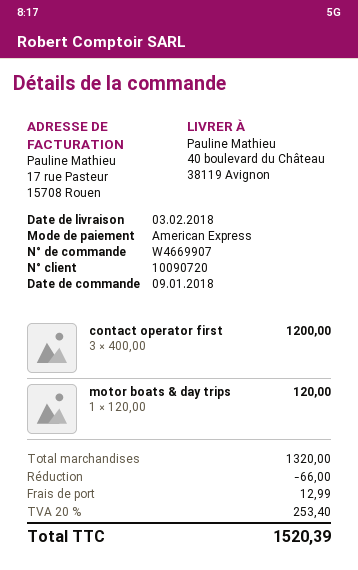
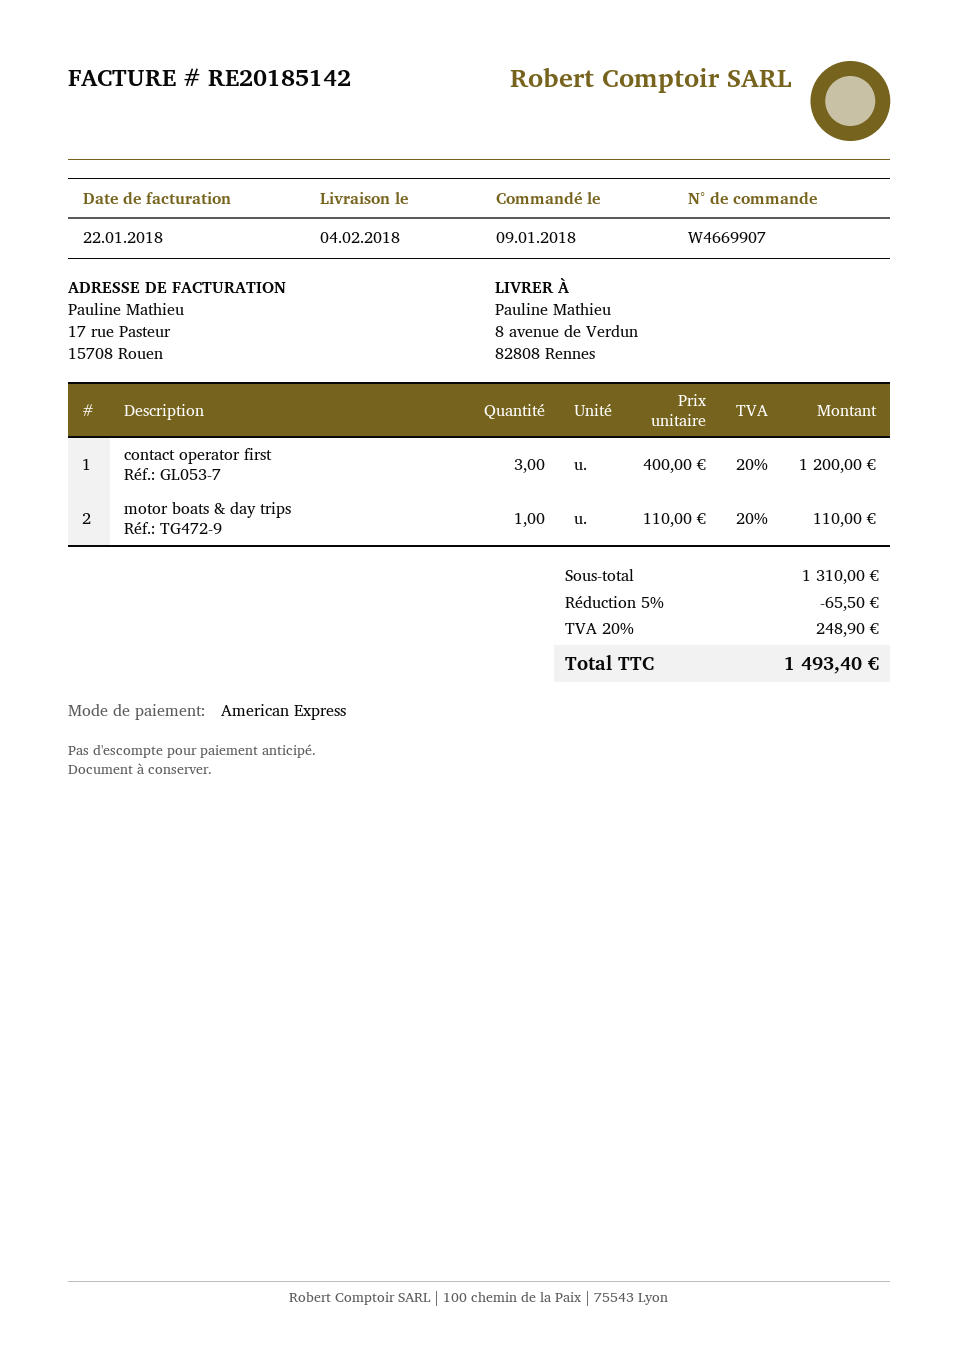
delivery date: 2018-02-03 -> 2018-02-04
ship to: 40 boulevard du Château, 38119 Avignon -> 8 avenue de Verdun, 82808 Rennes
motor boats & day trips: 1 x 120.00 = 120.00 -> 1 x 110.00 = 110.00
subtotal: 1320.00 -> 1310.00
discount: 66.00 -> 65.50
shipping: 12.99 -> none
tax: 20% = 253.40 -> 20% = 248.90
total: 1520.39 -> 1493.40

